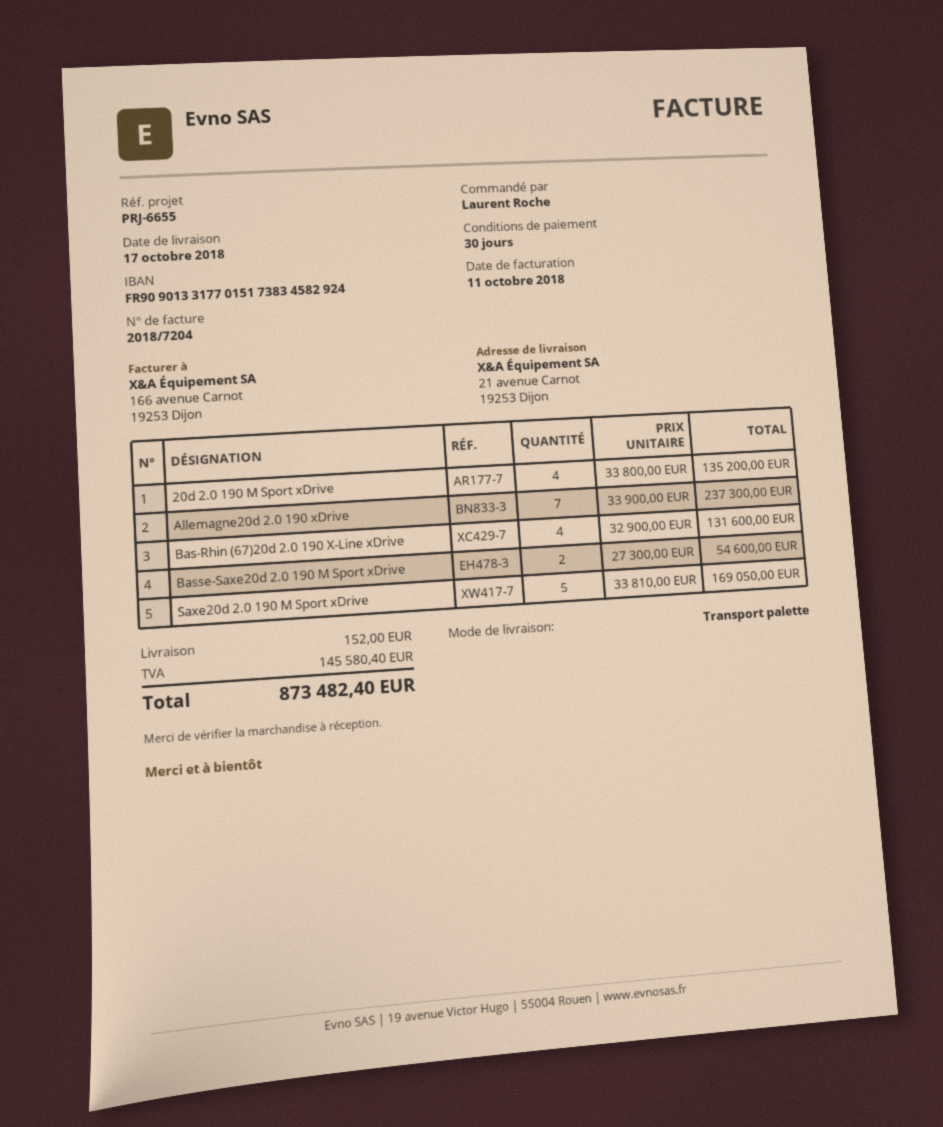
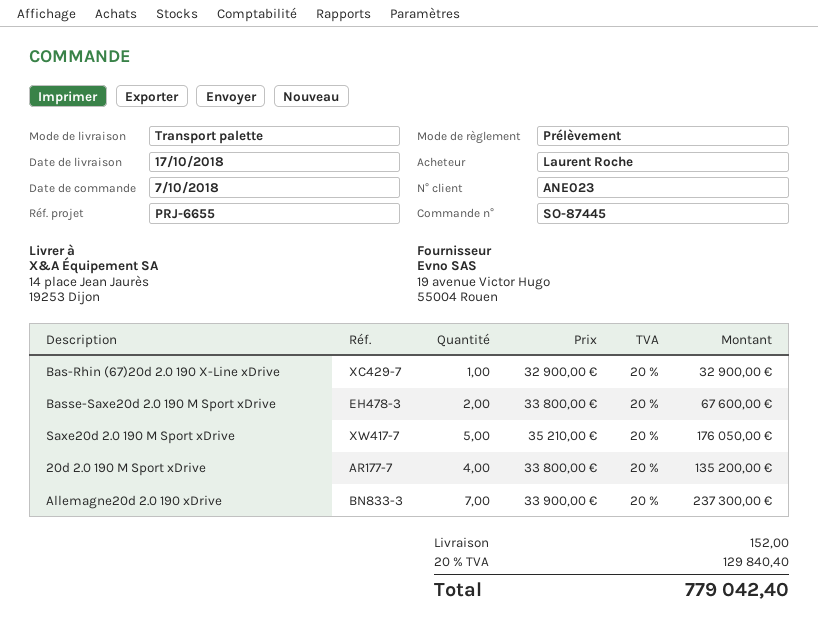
ship to: 21 avenue Carnot, 19253 Dijon -> 14 place Jean Jaurès, 19253 Dijon
Bas-Rhin (67)20d 2.0 190 X-Line xDrive: 4 x 32900.00 = 131600.00 -> 1 x 32900.00 = 32900.00
Basse-Saxe20d 2.0 190 M Sport xDrive: 2 x 27300.00 = 54600.00 -> 2 x 33800.00 = 67600.00
Saxe20d 2.0 190 M Sport xDrive: 5 x 33810.00 = 169050.00 -> 5 x 35210.00 = 176050.00
tax: 145580.40 -> 129840.40
total: 873482.40 -> 779042.40

